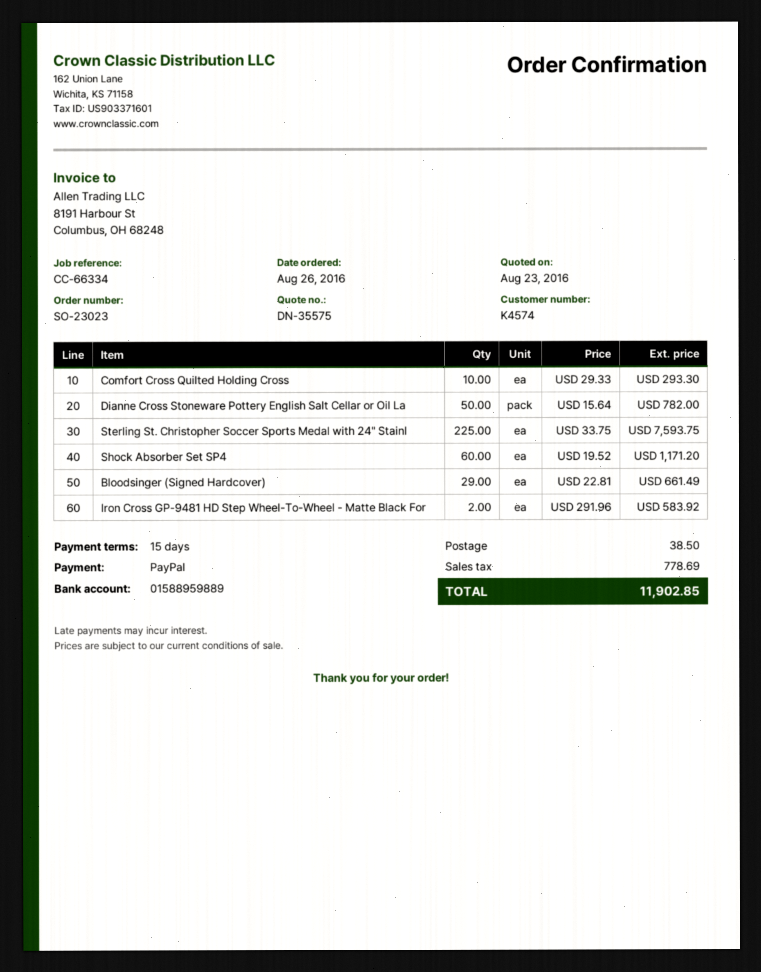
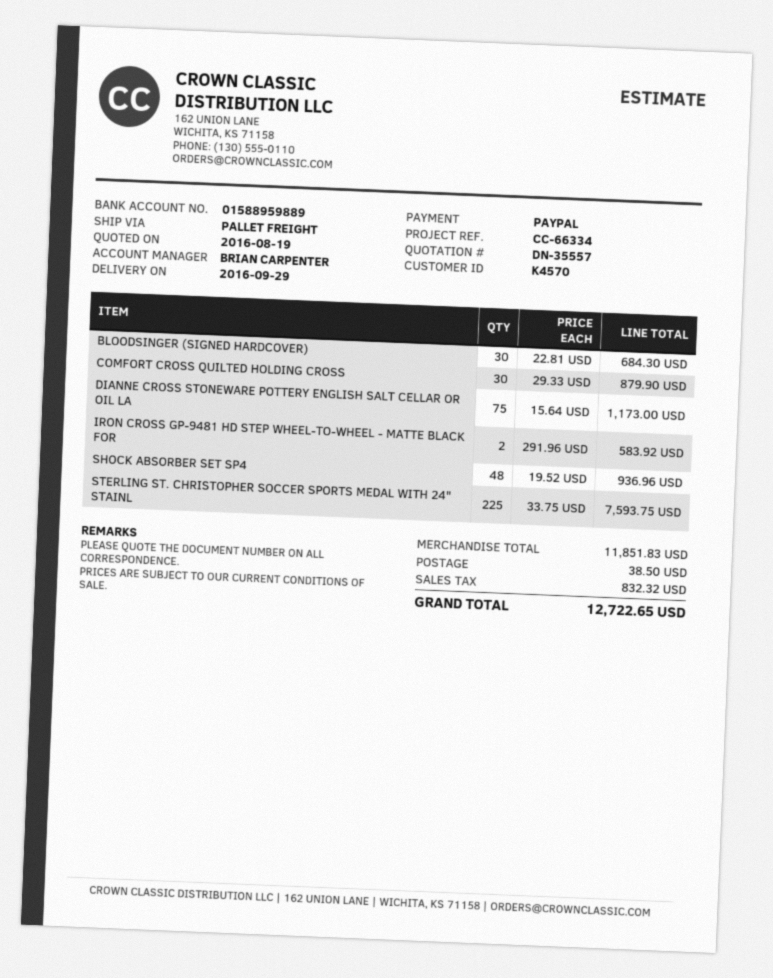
quote number: DN-35575 -> DN-35557
quote date: 2016-08-23 -> 2016-08-19
customer number: K4574 -> K4570
Comfort Cross Quilted Holding Cross: 10 x 29.33 = 293.30 -> 30 x 29.33 = 879.90
Dianne Cross Stoneware Pottery English Salt Cellar or Oil La: 50 x 15.64 = 782.00 -> 75 x 15.64 = 1173.00
Shock Absorber Set SP4: 60 x 19.52 = 1171.20 -> 48 x 19.52 = 936.96
Bloodsinger (Signed Hardcover): 29 x 22.81 = 661.49 -> 30 x 22.81 = 684.30
tax: 778.69 -> 832.32
total: 11902.85 -> 12722.65

